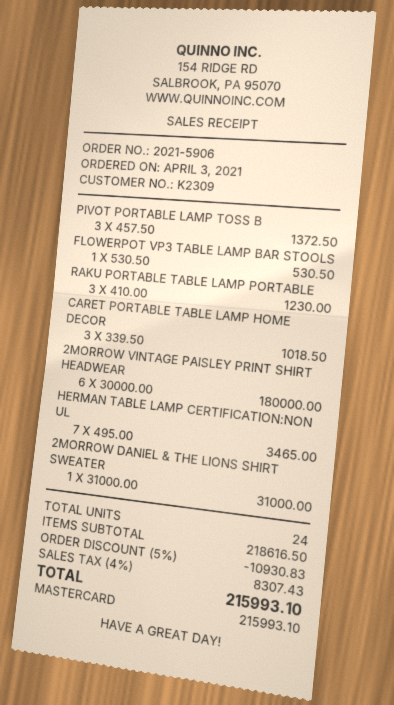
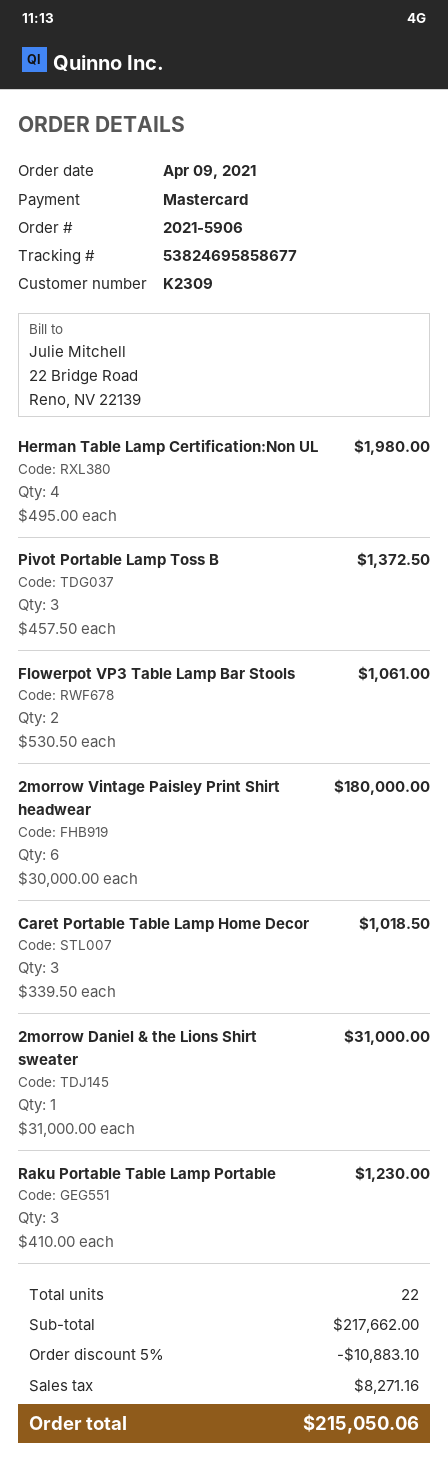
order date: 2021-04-03 -> 2021-04-09
FLOWERPOT VP3 TABLE LAMP BAR STOOLS: 1 x 530.50 = 530.50 -> 2 x 530.50 = 1061.00
HERMAN TABLE LAMP CERTIFICATION:NON UL: 7 x 495.00 = 3465.00 -> 4 x 495.00 = 1980.00
total quantity: 24 -> 22
subtotal: 218616.50 -> 217662.00
discount: 5% = 10930.83 -> 5% = 10883.10
tax: 8307.43 -> 8271.16
total: 215993.10 -> 215050.06

